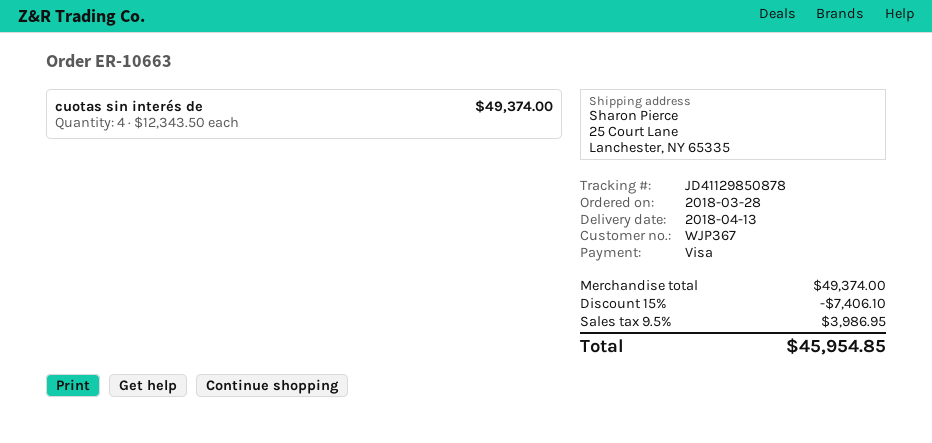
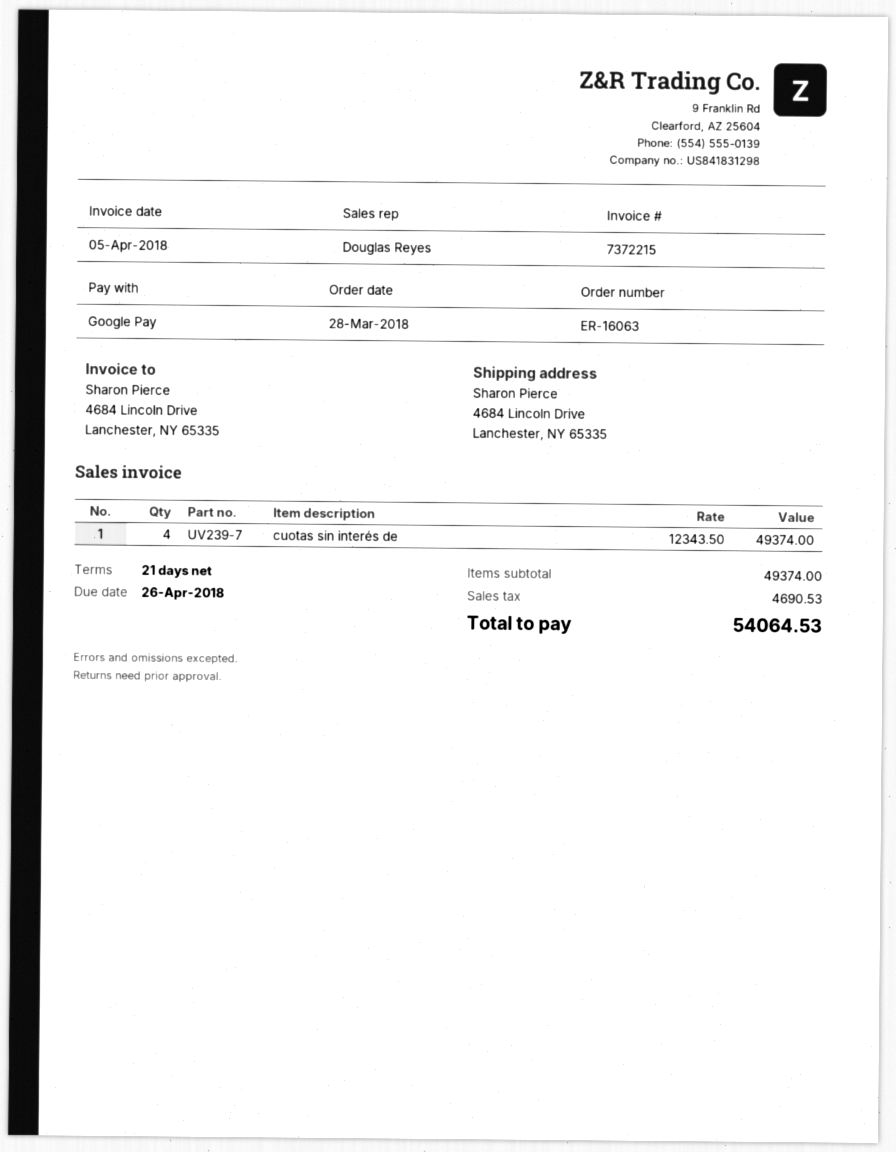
order number: ER-10663 -> ER-16063
payment method: Visa -> Google Pay
ship to: 25 Court Lane, Lanchester, NY 65335 -> 4684 Lincoln Drive, Lanchester, NY 65335
discount: 15% = 7406.10 -> none
tax: 3986.95 -> 4690.53
total: 45954.85 -> 54064.53

